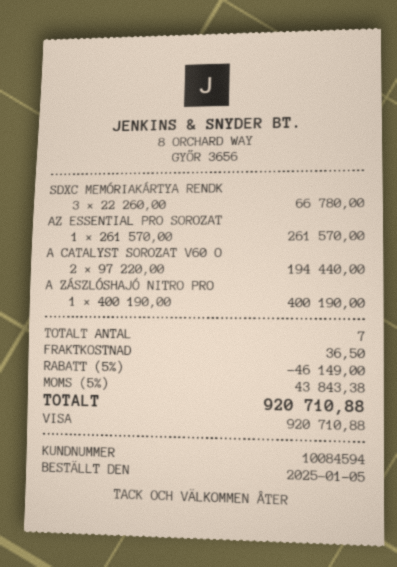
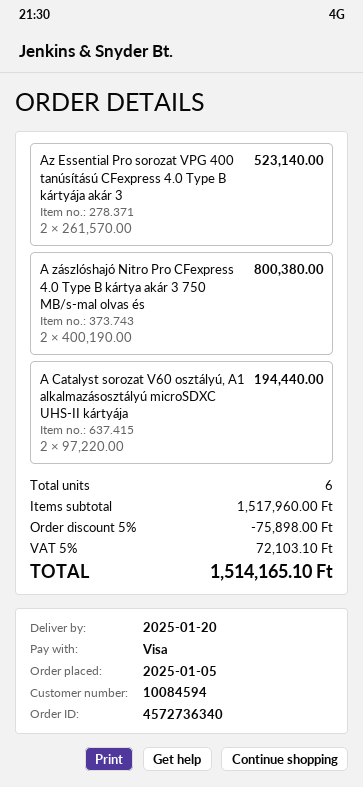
SDXC MEMÓRIAKÁRTYA RENDK: 3 x 22260.00 = 66780.00 -> none
AZ ESSENTIAL PRO SOROZAT: 1 x 261570.00 = 261570.00 -> 2 x 261570.00 = 523140.00
A ZÁSZLÓSHAJÓ NITRO PRO: 1 x 400190.00 = 400190.00 -> 2 x 400190.00 = 800380.00
total quantity: 7 -> 6
discount: 5% = 46149.00 -> 5% = 75898.00
shipping: 36.50 -> none
tax: 5% = 43843.38 -> 5% = 72103.10
total: 920710.88 -> 1514165.10

